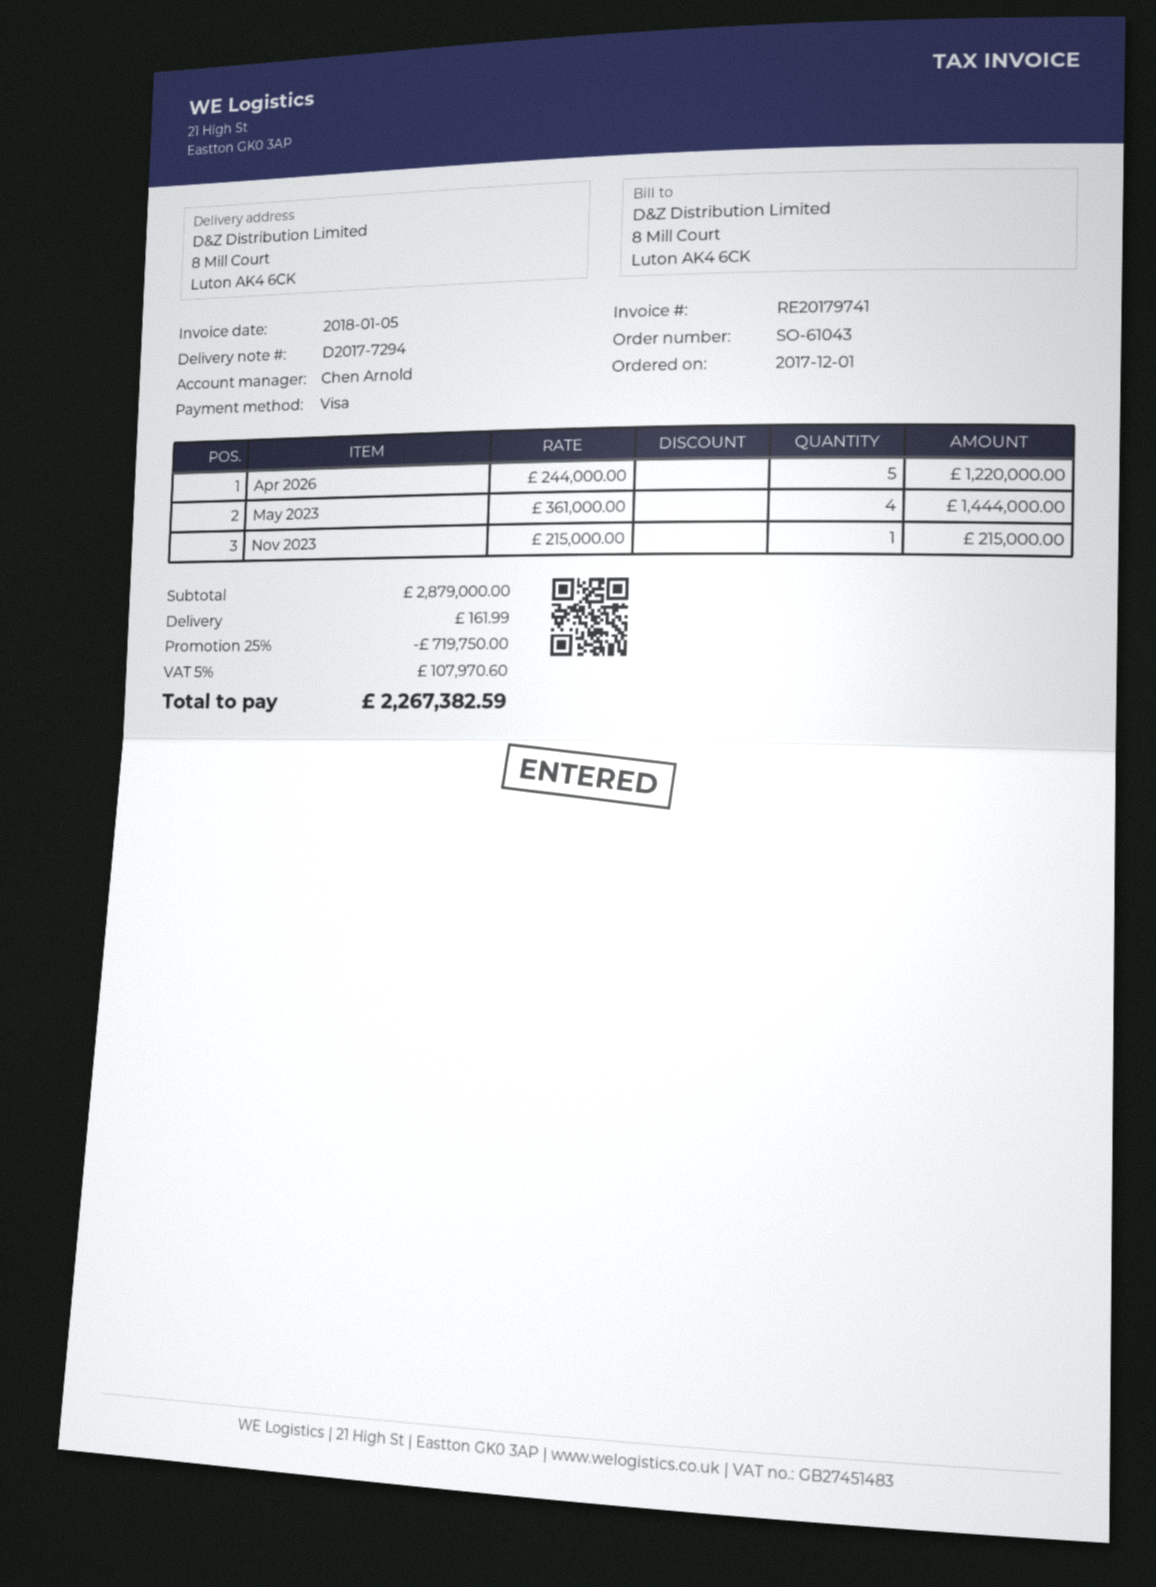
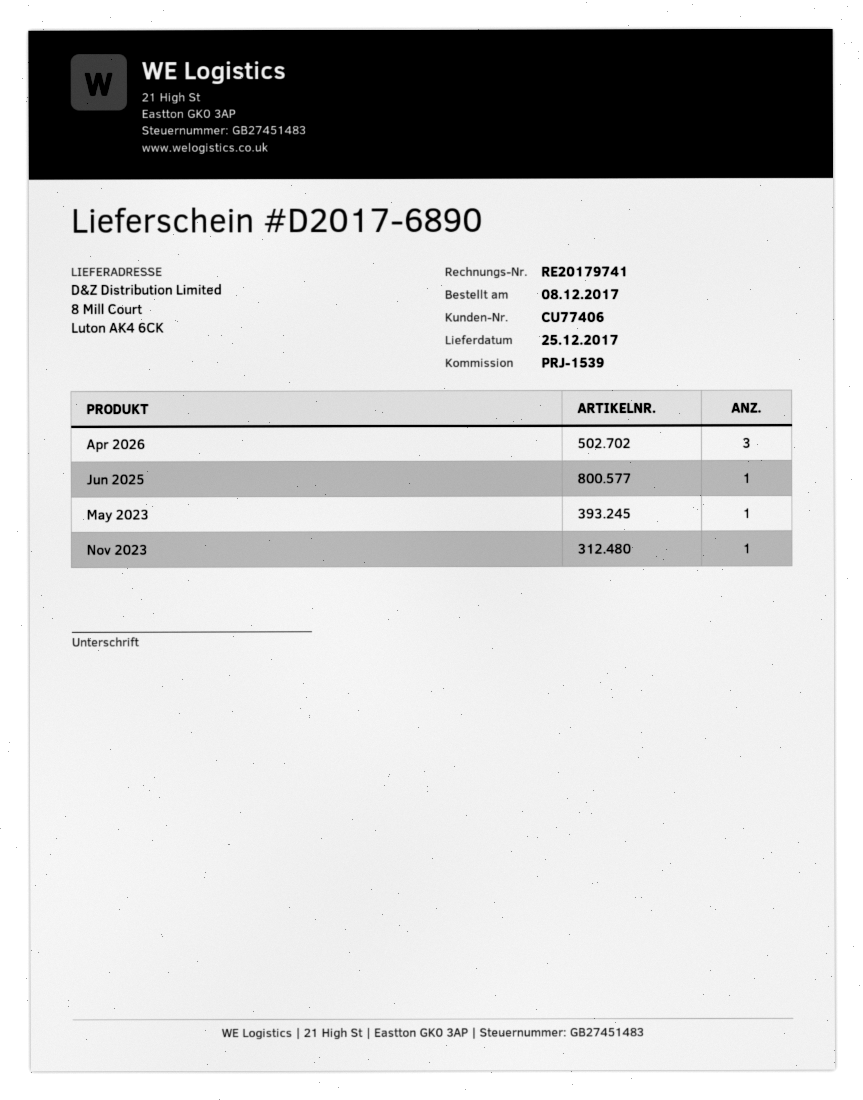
order date: 2017-12-01 -> 2017-12-08
delivery note number: D2017-7294 -> D2017-6890
Apr 2026: 5 -> 3
May 2023: 4 -> 1
Jun 2025: none -> 1

